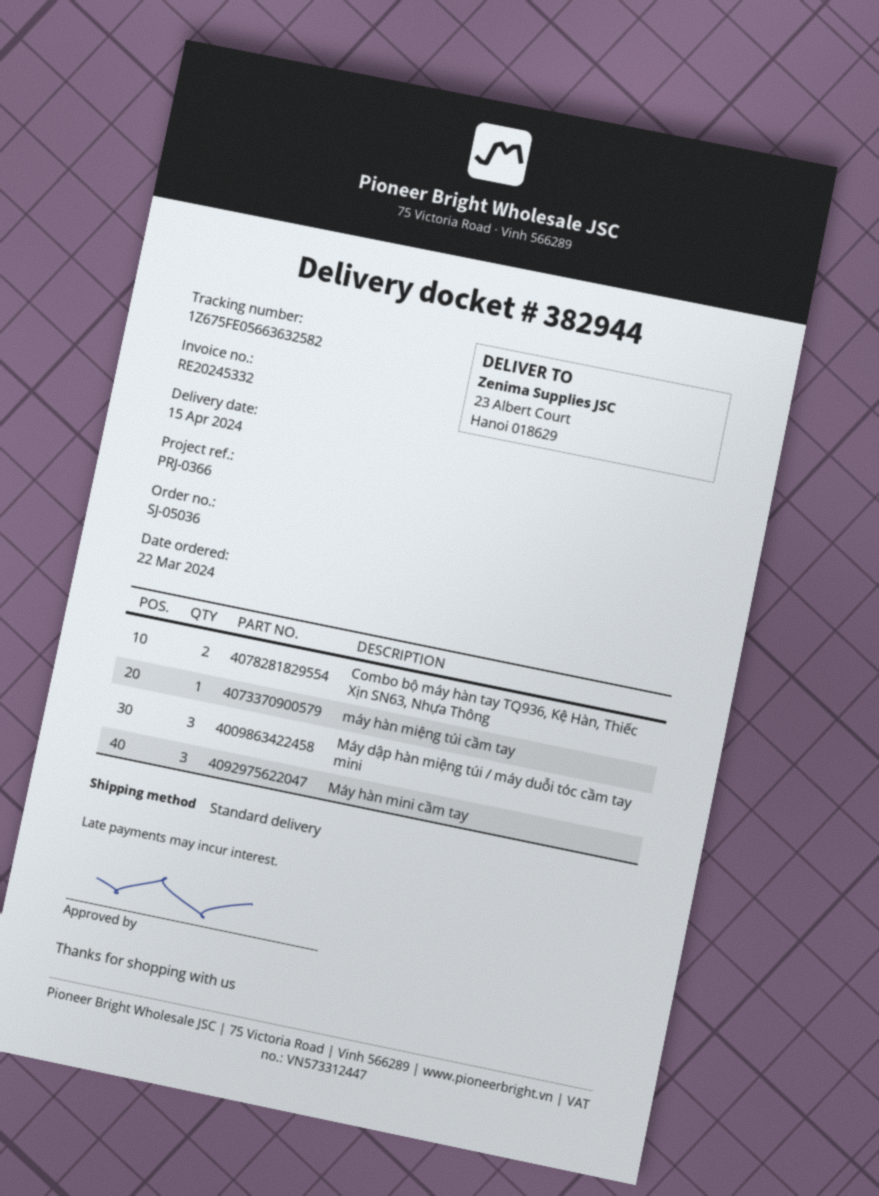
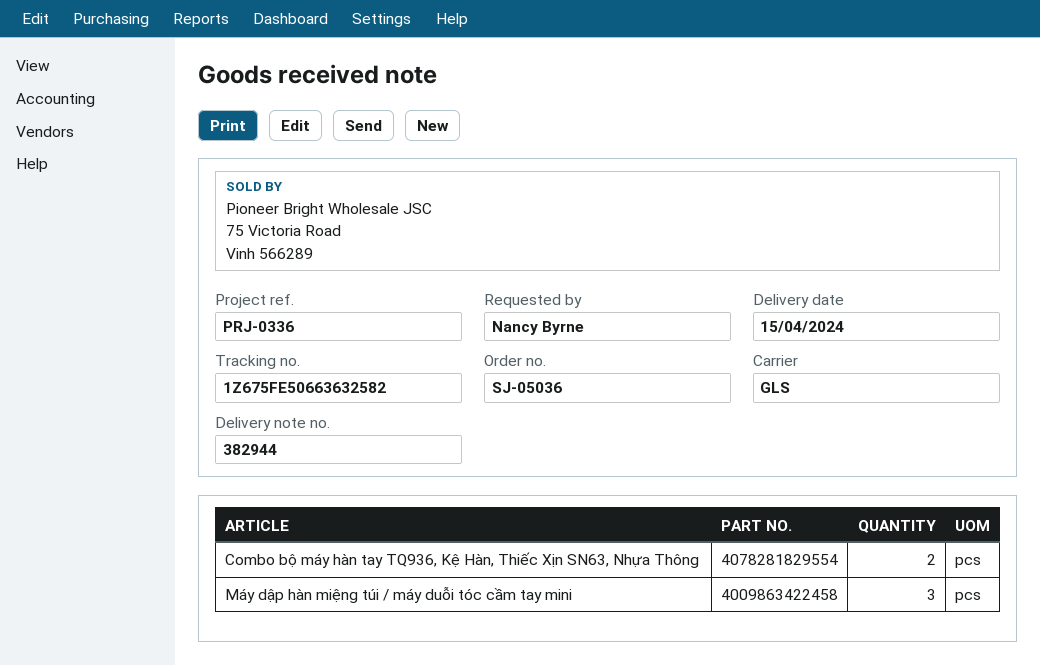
reference: PRJ-0366 -> PRJ-0336
shipping method: standard -> GLS
tracking number: 1Z675FE05663632582 -> 1Z675FE50663632582
máy hàn miệng túi cầm tay: 1 -> none
Máy hàn mini cầm tay: 3 -> none

